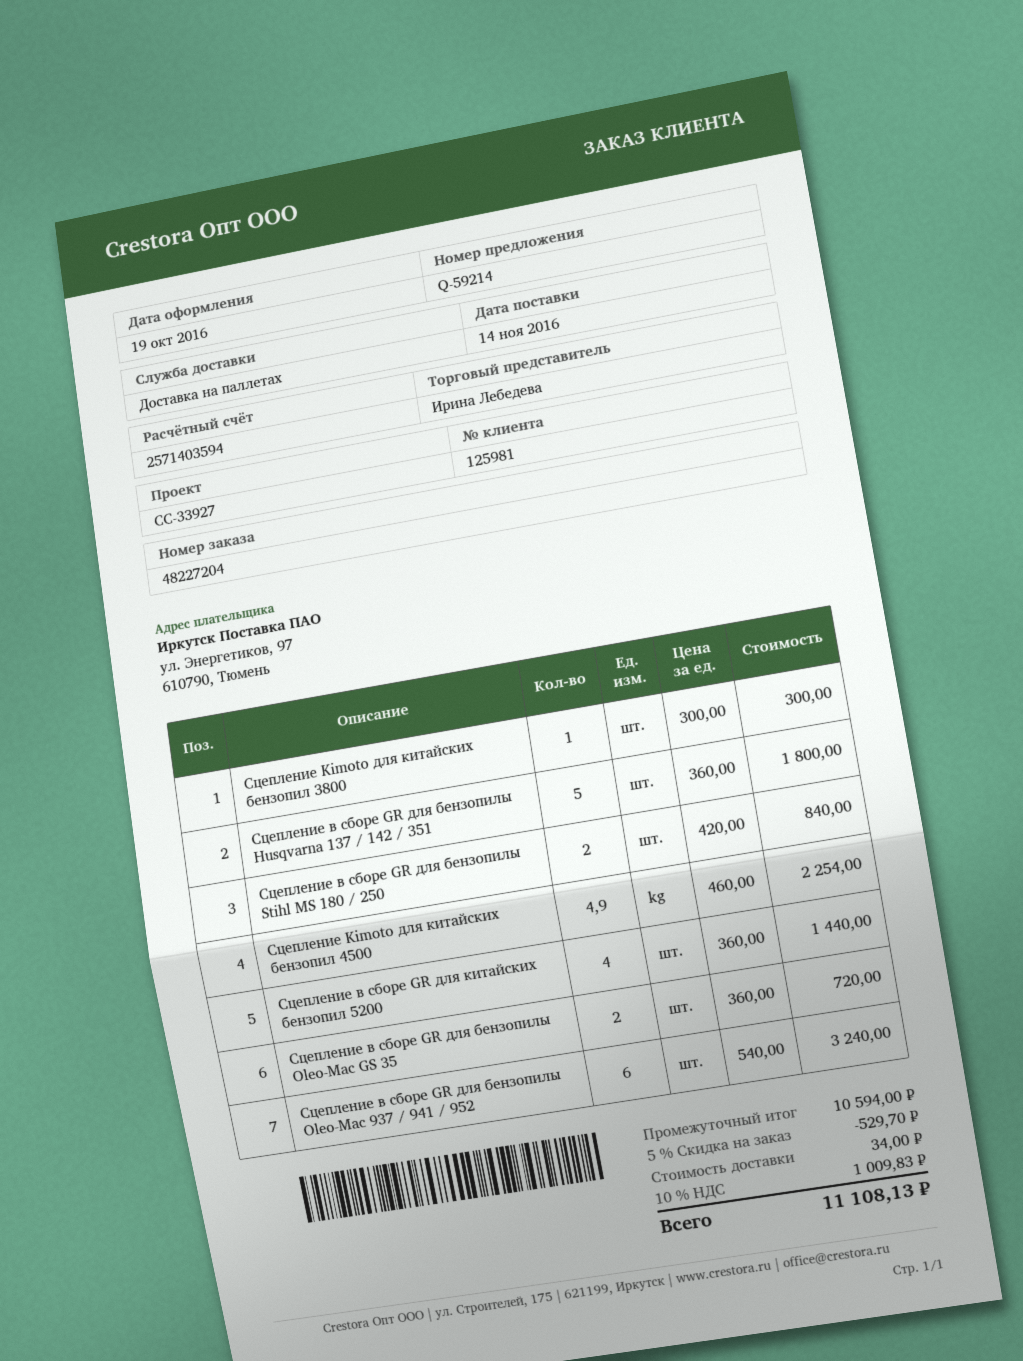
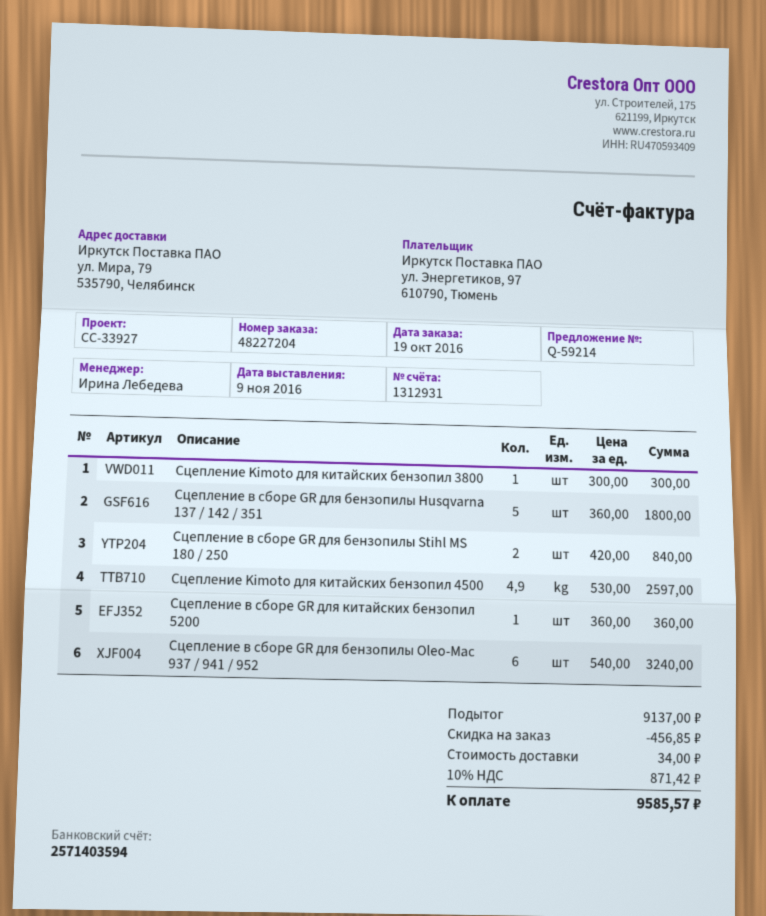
Сцепление Kimoto для китайских бензопил 4500: 4.9 x 460.00 = 2254.00 -> 4.9 x 530.00 = 2597.00
Сцепление в сборе GR для китайских бензопил 5200: 4 x 360.00 = 1440.00 -> 1 x 360.00 = 360.00
Сцепление в сборе GR для бензопилы Oleo-Mac GS 35: 2 x 360.00 = 720.00 -> none
subtotal: 10594.00 -> 9137.00
discount: 529.70 -> 456.85
tax: 10% = 1009.83 -> 10% = 871.42
total: 11108.13 -> 9585.57

